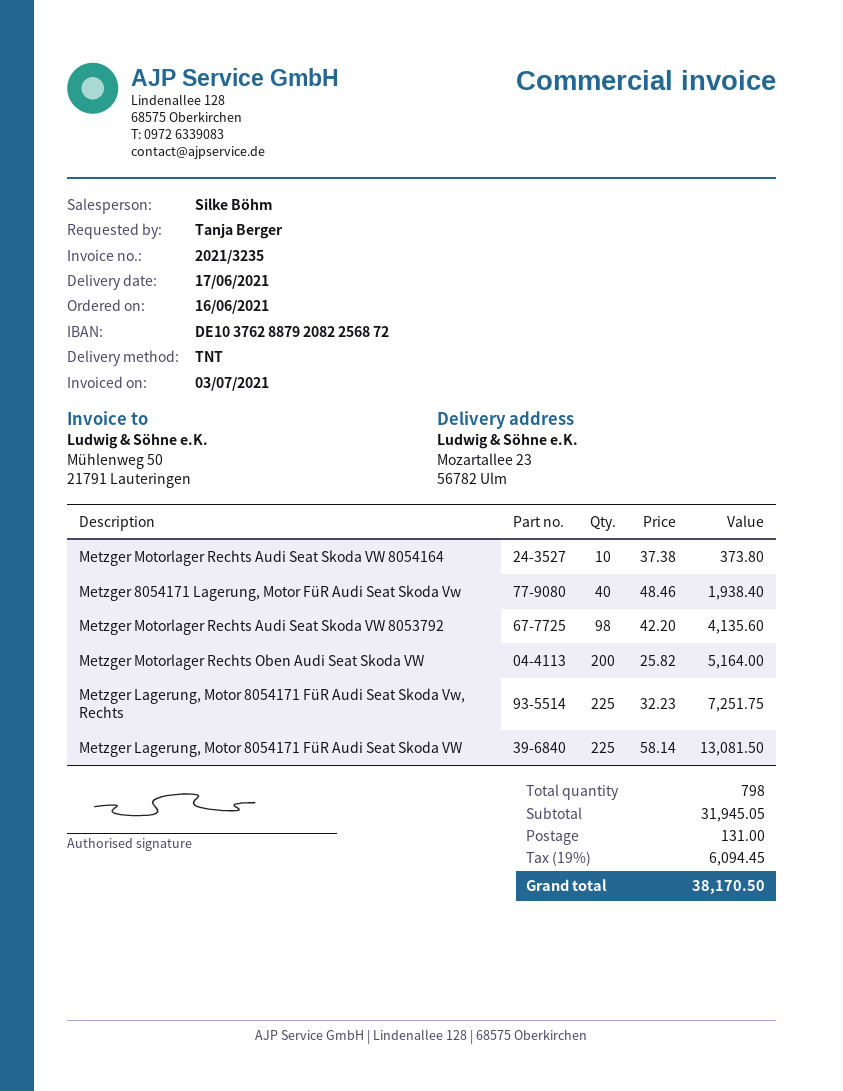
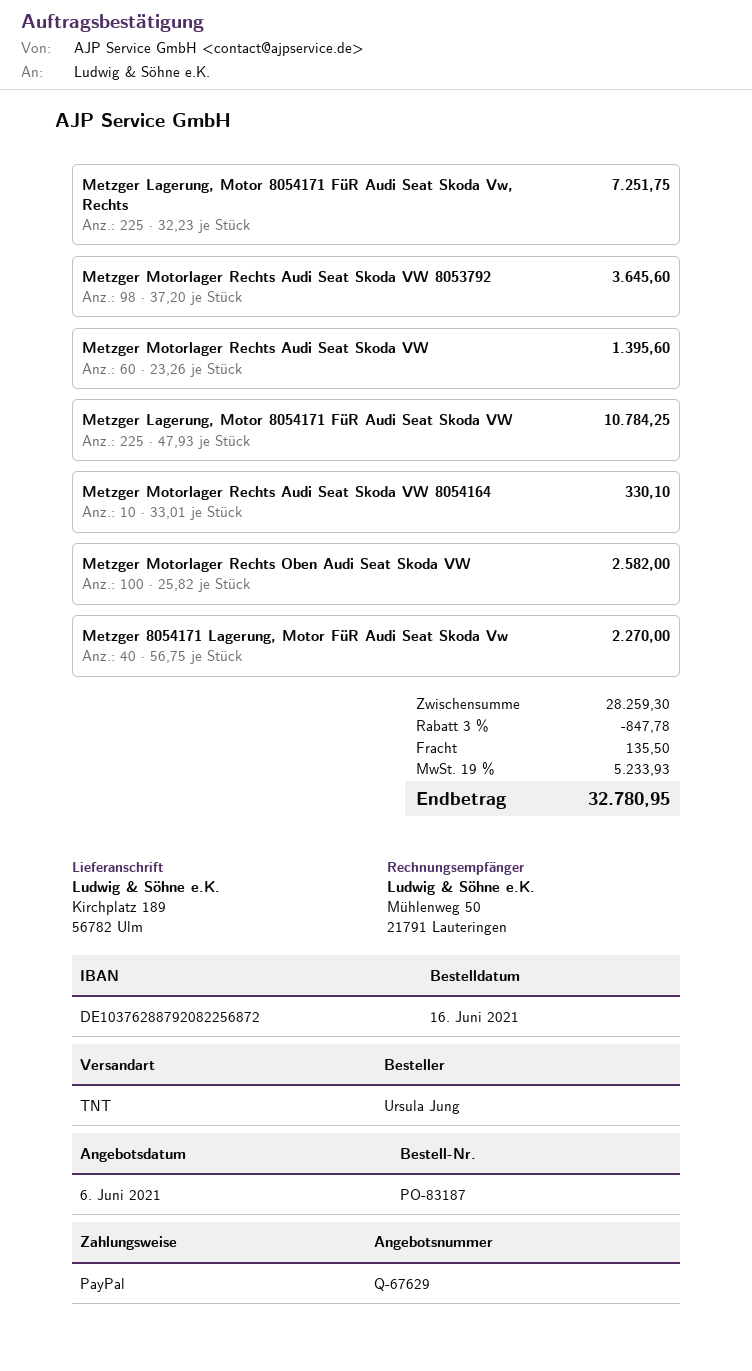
ordered by: Tanja Berger -> Ursula Jung
ship to: Mozartallee 23, 56782 Ulm -> Kirchplatz 189, 56782 Ulm
Metzger Motorlager Rechts Audi Seat Skoda VW 8054164: 10 x 37.38 = 373.80 -> 10 x 33.01 = 330.10
Metzger 8054171 Lagerung, Motor FüR Audi Seat Skoda Vw: 40 x 48.46 = 1938.40 -> 40 x 56.75 = 2270.00
Metzger Motorlager Rechts Audi Seat Skoda VW 8053792: 98 x 42.20 = 4135.60 -> 98 x 37.20 = 3645.60
Metzger Motorlager Rechts Oben Audi Seat Skoda VW: 200 x 25.82 = 5164.00 -> 100 x 25.82 = 2582.00
Metzger Lagerung, Motor 8054171 FüR Audi Seat Skoda VW: 225 x 58.14 = 13081.50 -> 225 x 47.93 = 10784.25
Metzger Motorlager Rechts Audi Seat Skoda VW: none -> 60 x 23.26 = 1395.60
subtotal: 31945.05 -> 28259.30
discount: none -> 3% = 847.78
shipping: 131.00 -> 135.50
tax: 19% = 6094.45 -> 19% = 5233.93
total: 38170.50 -> 32780.95

